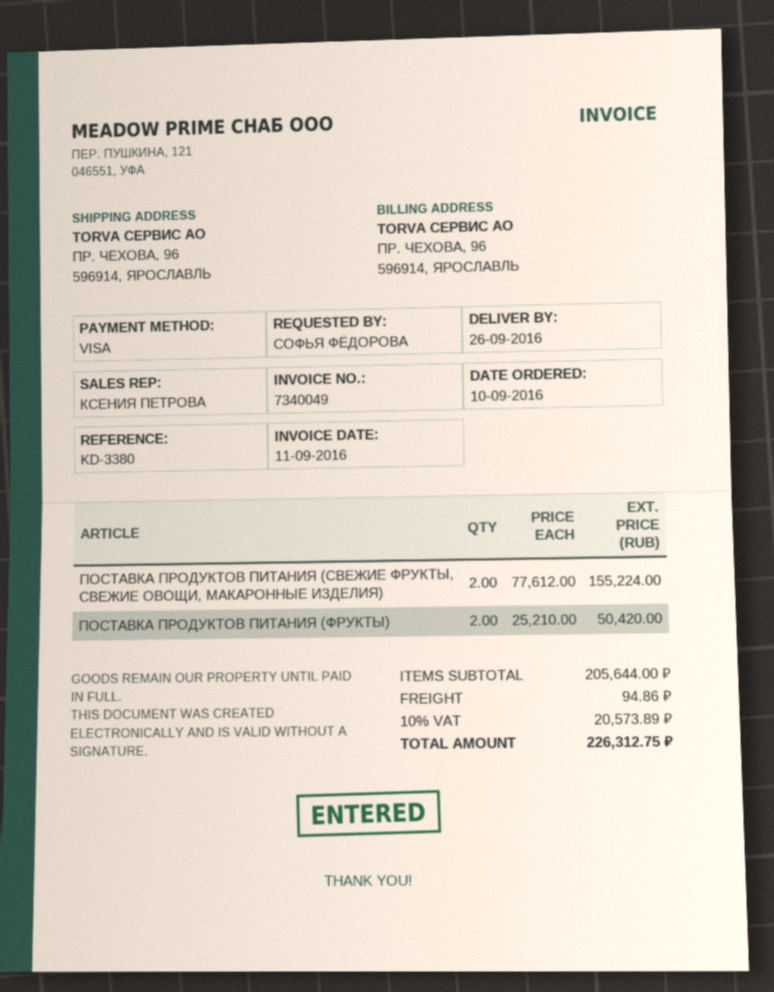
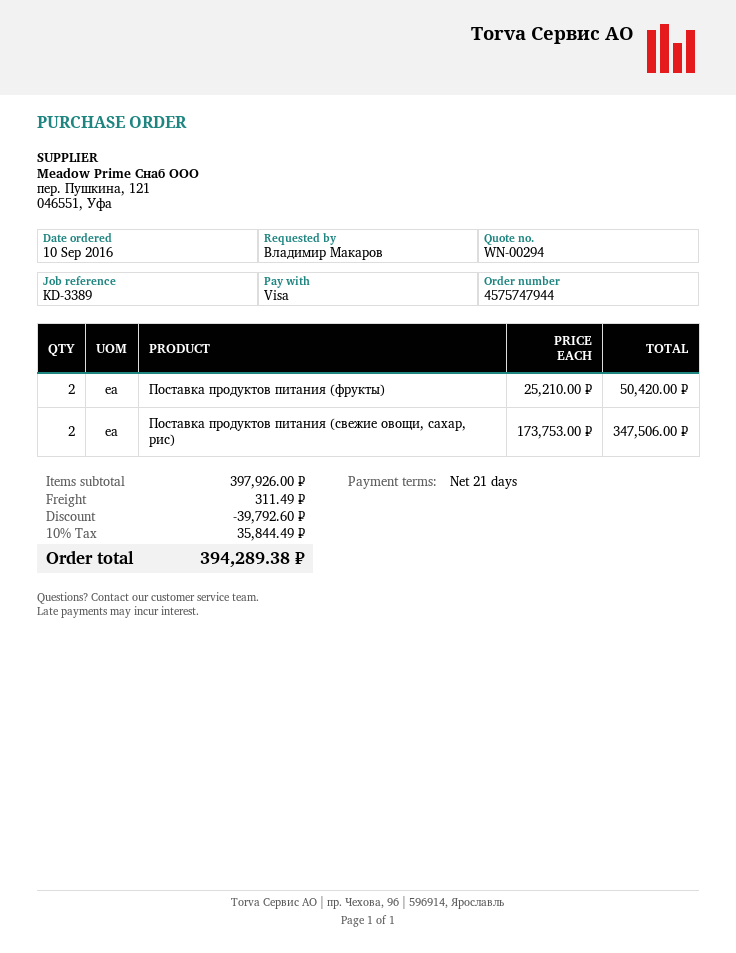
reference: KD-3380 -> KD-3389
ordered by: СОФЬЯ ФЁДОРОВА -> Владимир Макаров
ПОСТАВКА ПРОДУКТОВ ПИТАНИЯ (СВЕЖИЕ ФРУКТЫ, СВЕЖИЕ ОВОЩИ, МАКАРОННЫЕ ИЗДЕЛИЯ): 2 x 77612.00 = 155224.00 -> none
Поставка продуктов питания (свежие овощи, сахар, рис): none -> 2 x 173753.00 = 347506.00
subtotal: 205644.00 -> 397926.00
discount: none -> 39792.60
shipping: 94.86 -> 311.49
tax: 10% = 20573.89 -> 10% = 35844.49
total: 226312.75 -> 394289.38

